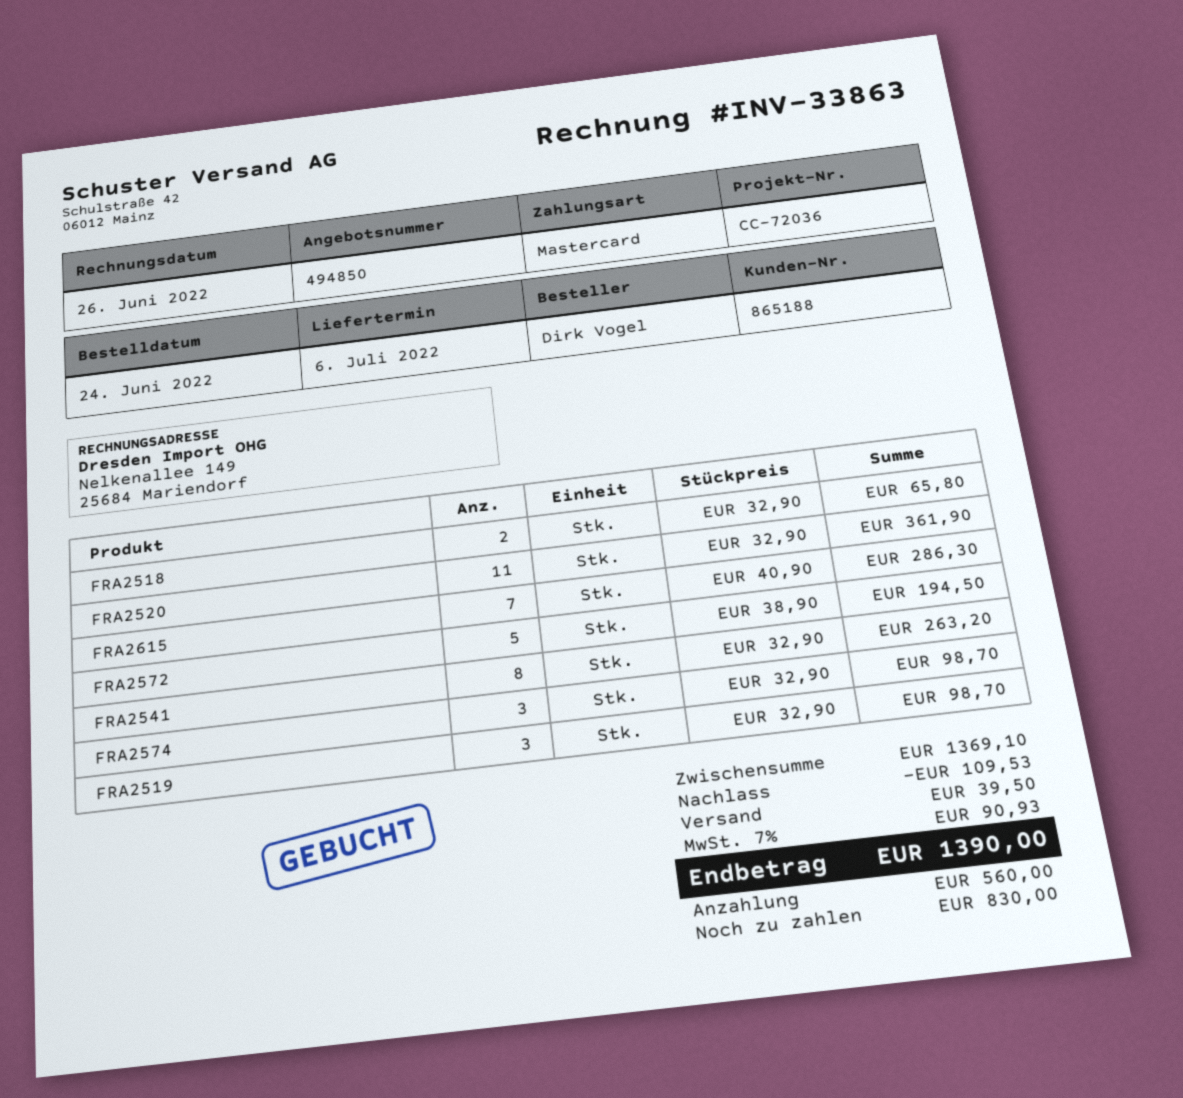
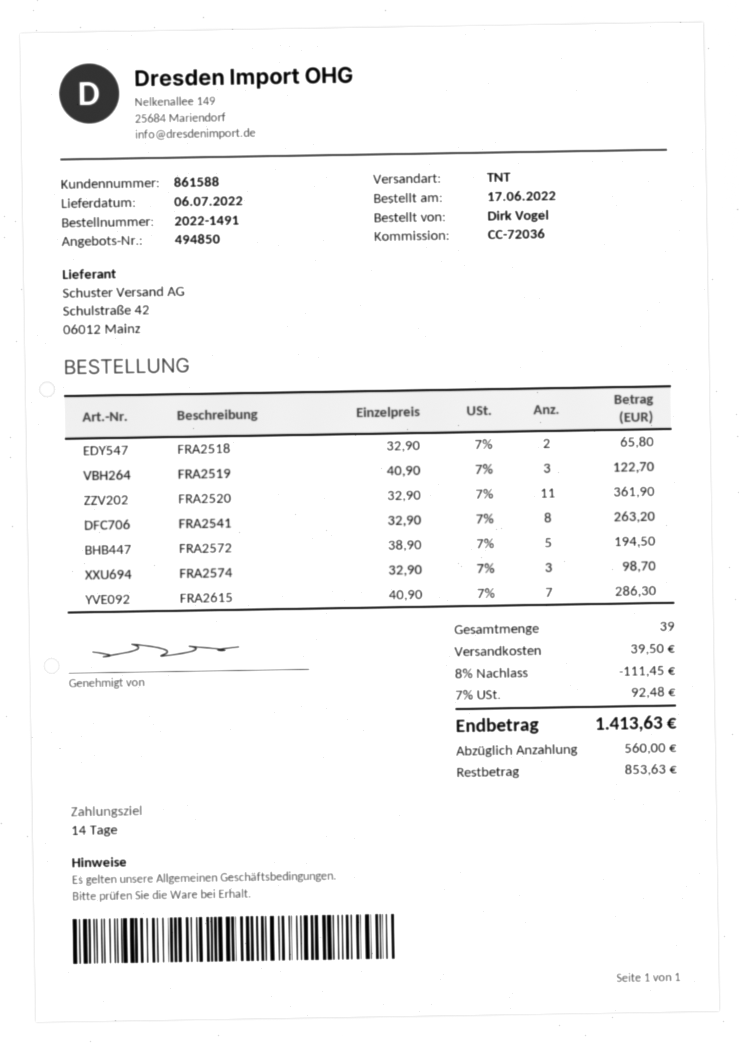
order date: 2022-06-24 -> 2022-06-17
customer number: 865188 -> 861588
FRA2519: 3 x 32.90 = 98.70 -> 3 x 40.90 = 122.70
discount: 109.53 -> 111.45
tax: 7% = 90.93 -> 7% = 92.48
total: 1390.00 -> 1413.63
balance: 830.00 -> 853.63

